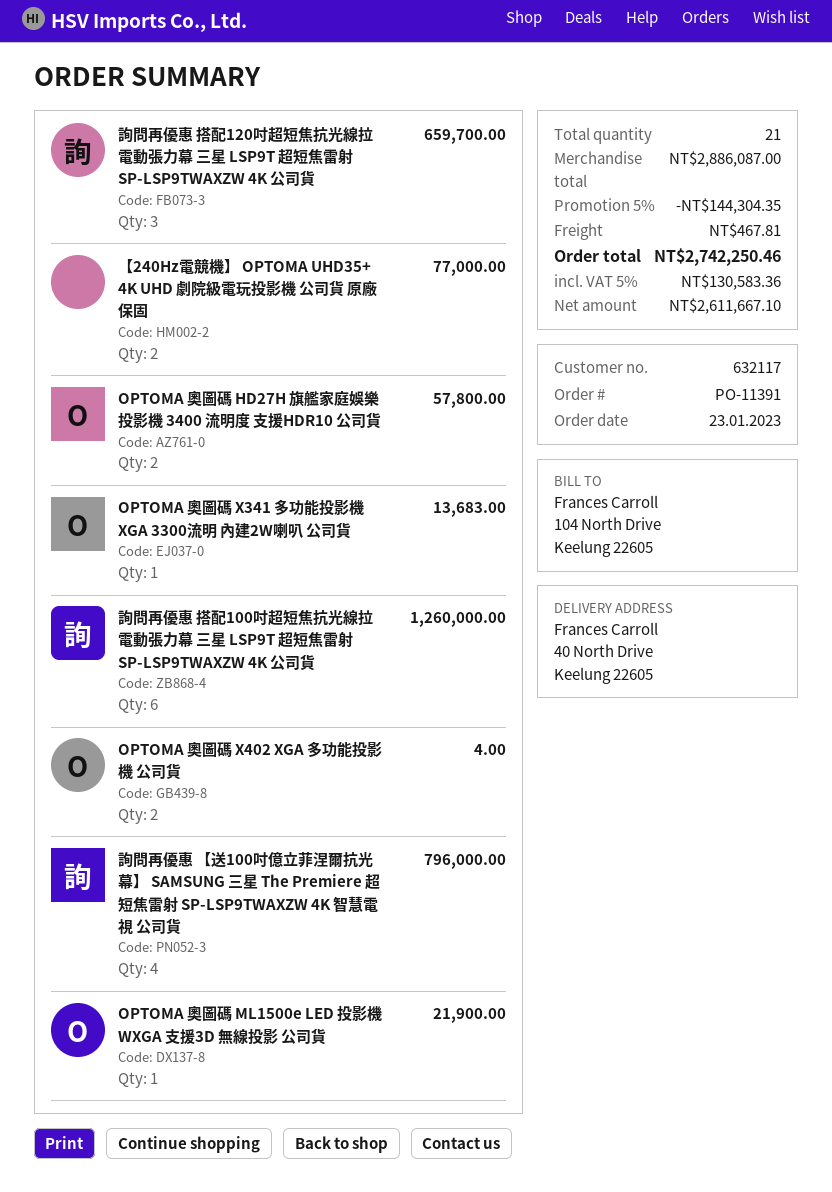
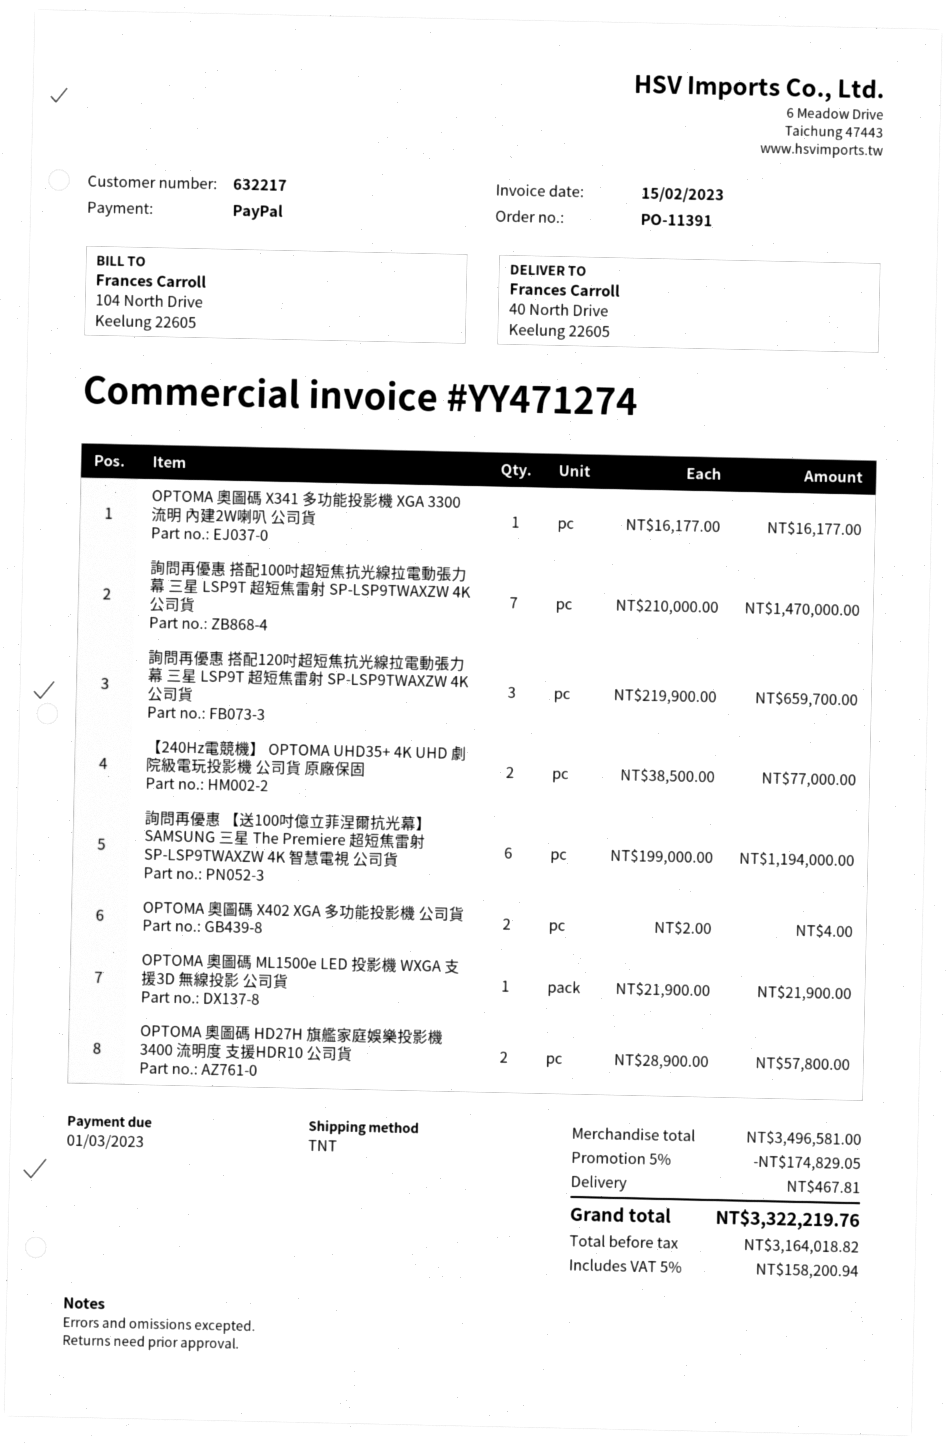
customer number: 632117 -> 632217
OPTOMA 奧圖碼 X341 多功能投影機 XGA 3300流明 內建2W喇叭 公司貨: 1 for 13683.00 -> 1 for 16177.00
詢問再優惠 搭配100吋超短焦抗光線拉電動張力幕 三星 LSP9T 超短焦雷射 SP-LSP9TWAXZW 4K 公司貨: 6 for 1260000.00 -> 7 for 1470000.00
詢問再優惠 【送100吋億立菲涅爾抗光幕】 SAMSUNG 三星 The Premiere 超短焦雷射 SP-LSP9TWAXZW 4K 智慧電視 公司貨: 4 for 796000.00 -> 6 for 1194000.00
subtotal: 2886087.00 -> 3496581.00
discount: 5% = 144304.35 -> 5% = 174829.05
net: 2611667.10 -> 3164018.82
tax: 5% = 130583.36 -> 5% = 158200.94
total: 2742250.46 -> 3322219.76

